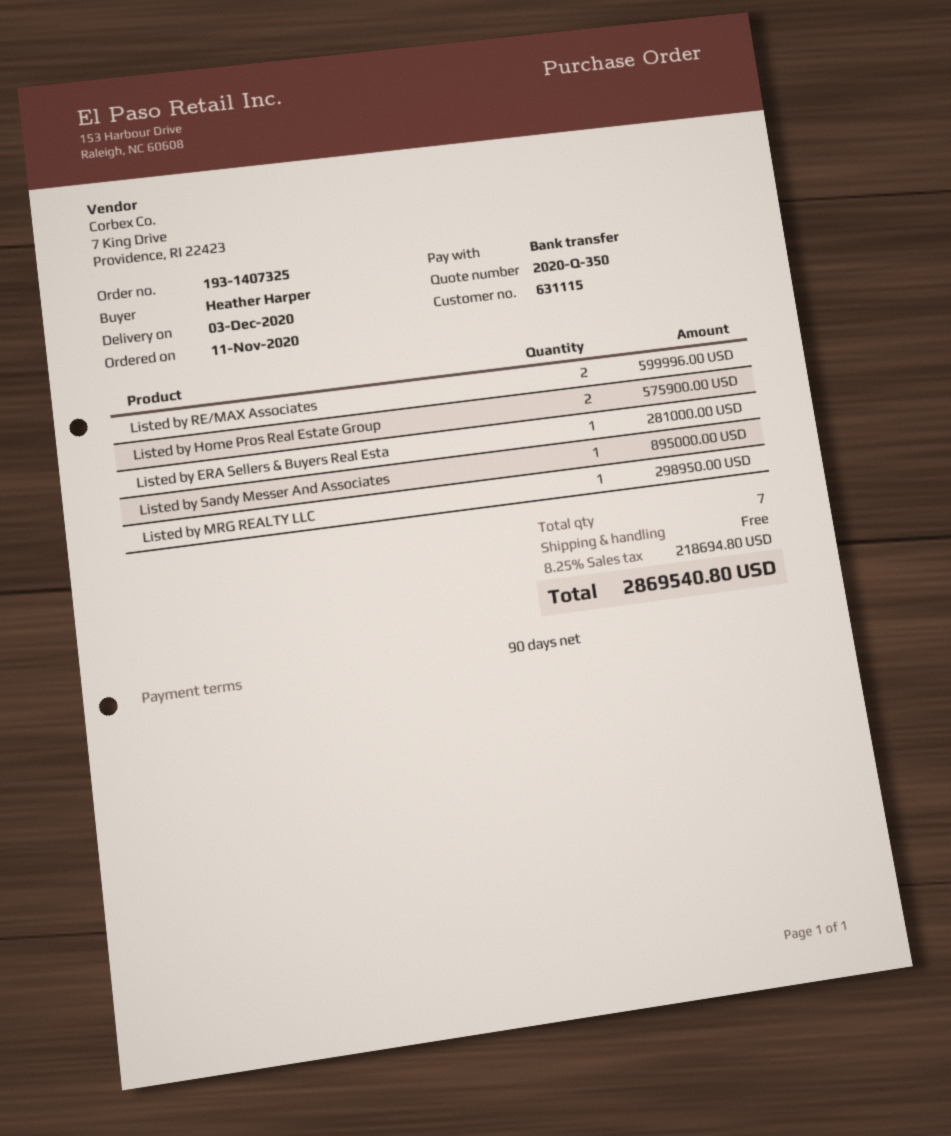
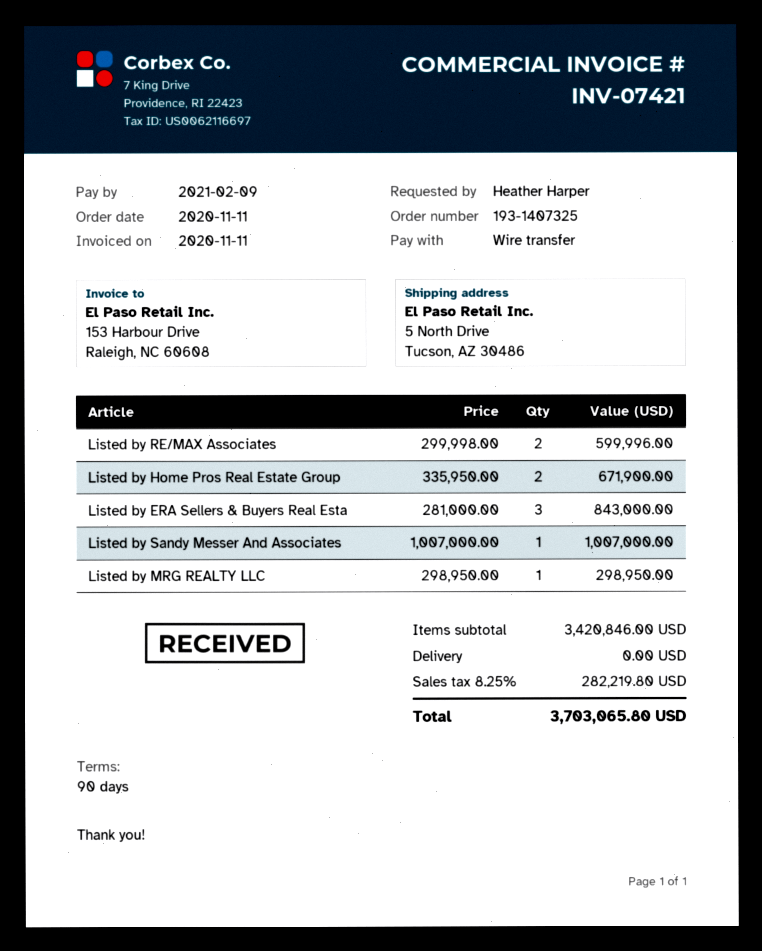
Listed by Home Pros Real Estate Group: 2 for 575900.00 -> 2 for 671900.00
Listed by ERA Sellers & Buyers Real Esta: 1 for 281000.00 -> 3 for 843000.00
Listed by Sandy Messer And Associates: 1 for 895000.00 -> 1 for 1007000.00
tax: 8.25% = 218694.80 -> 8.25% = 282219.80
total: 2869540.80 -> 3703065.80

